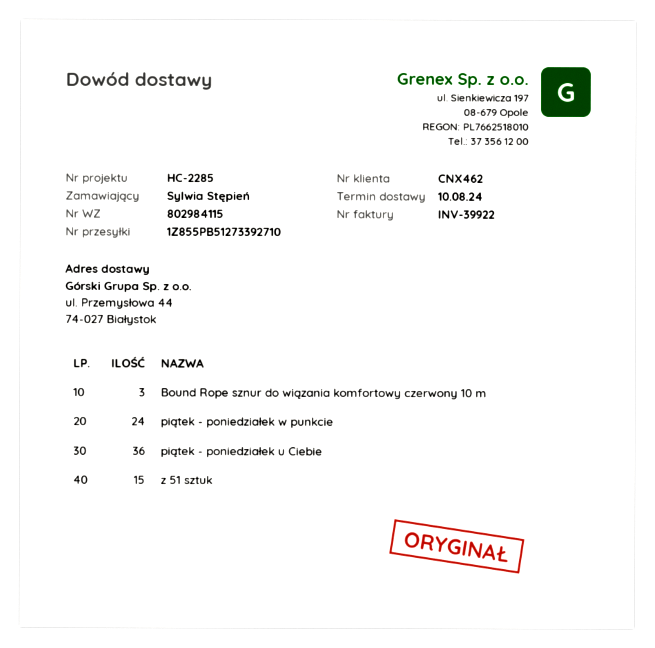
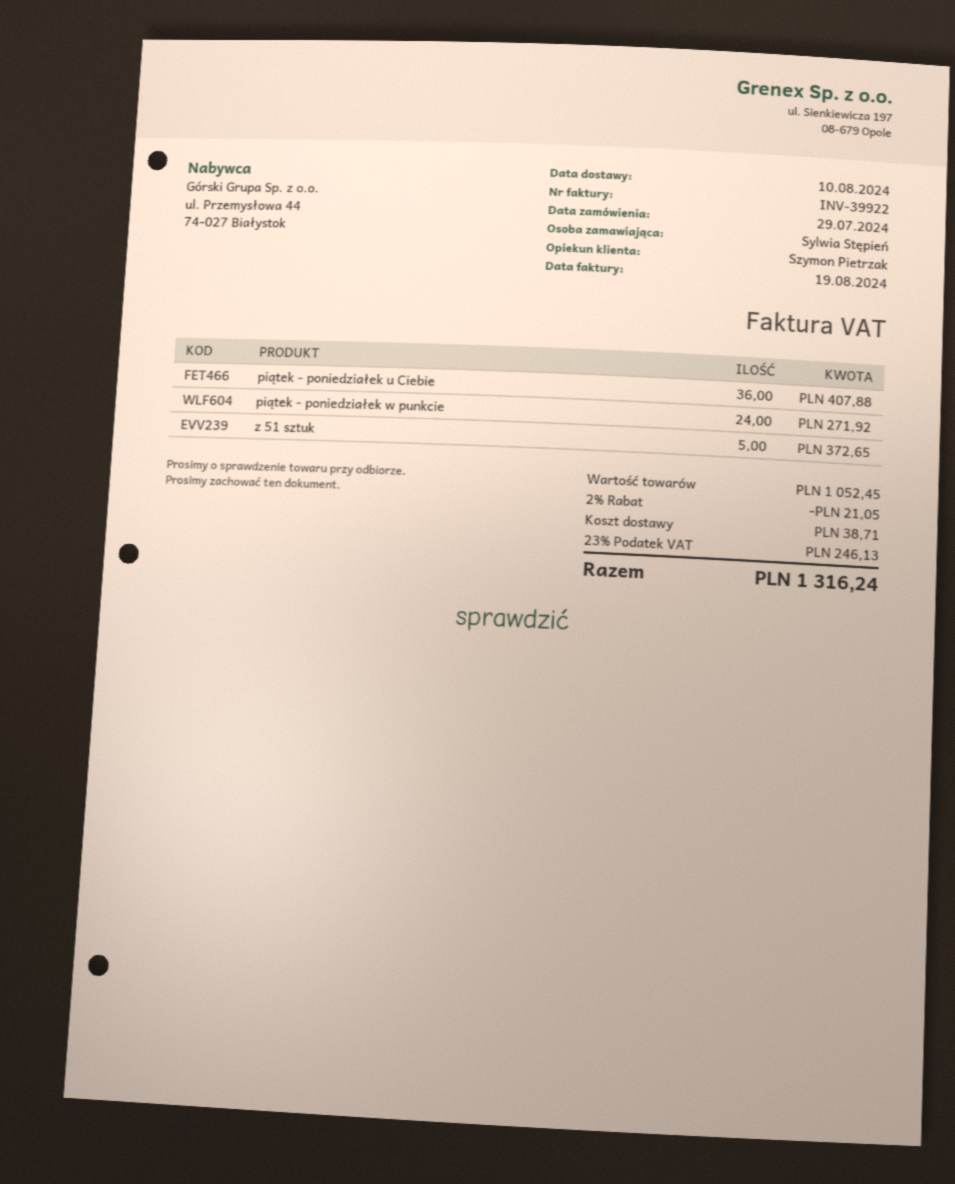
Bound Rope sznur do wiązania komfortowy czerwony 10 m: 3 -> none
z 51 sztuk: 15 -> 5

